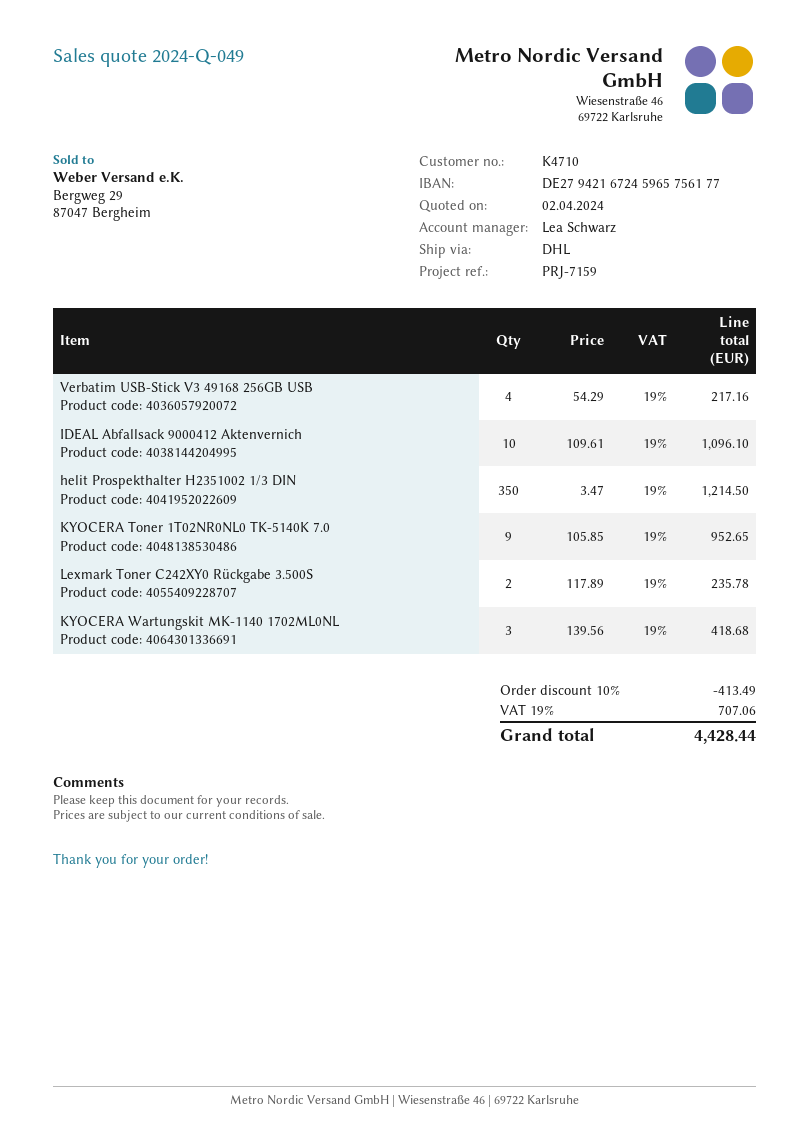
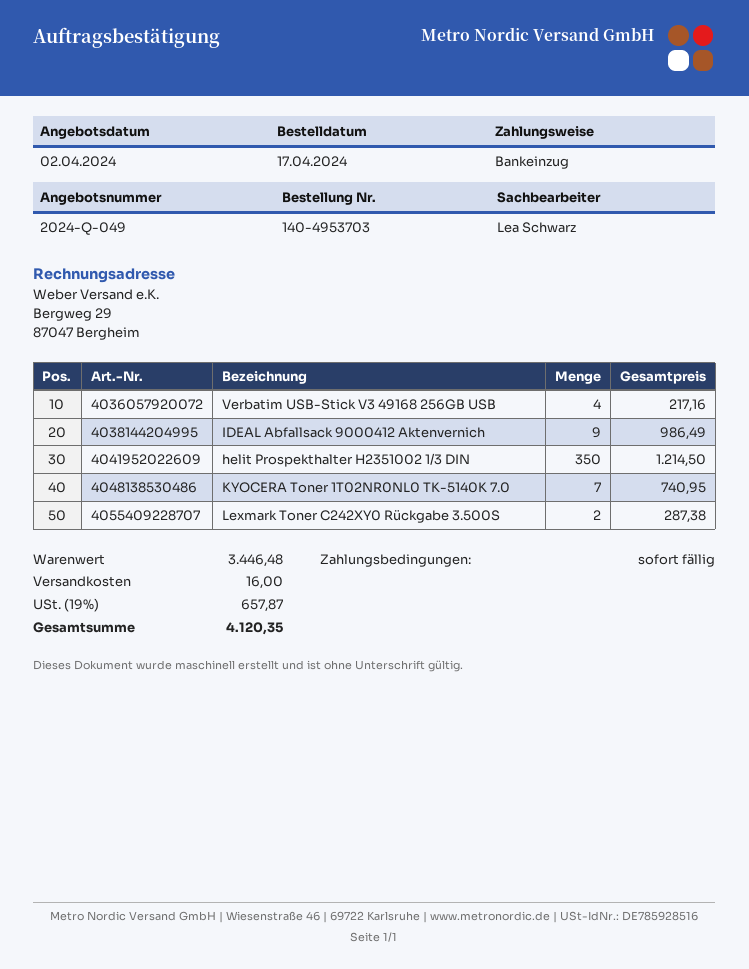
IDEAL Abfallsack 9000412 Aktenvernich: 10 for 1096.10 -> 9 for 986.49
KYOCERA Toner 1T02NR0NL0 TK-5140K 7.0: 9 for 952.65 -> 7 for 740.95
Lexmark Toner C242XY0 Rückgabe 3.500S: 2 for 235.78 -> 2 for 287.38
KYOCERA Wartungskit MK-1140 1702ML0NL: 3 for 418.68 -> none
discount: 10% = 413.49 -> none
shipping: none -> 16.00
tax: 19% = 707.06 -> 19% = 657.87
total: 4428.44 -> 4120.35

